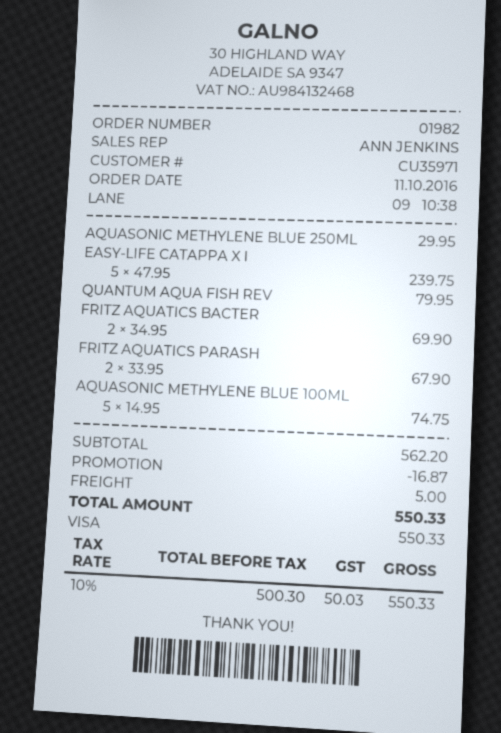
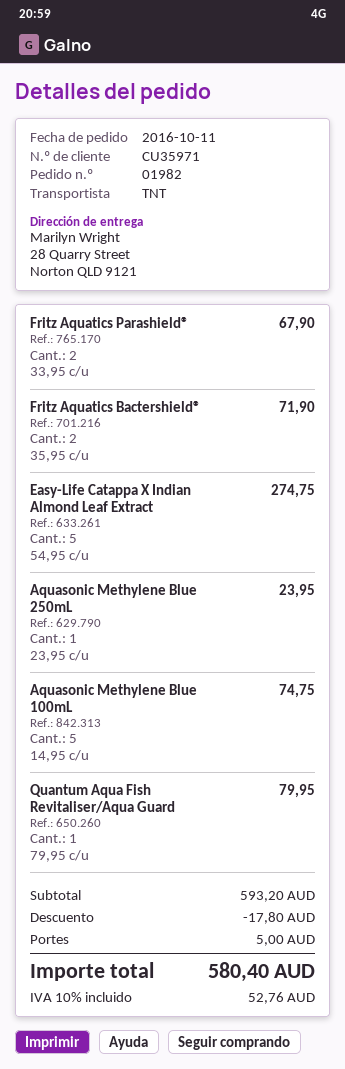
AQUASONIC METHYLENE BLUE 250ML: 1 x 29.95 = 29.95 -> 1 x 23.95 = 23.95
EASY-LIFE CATAPPA X I: 5 x 47.95 = 239.75 -> 5 x 54.95 = 274.75
FRITZ AQUATICS BACTER: 2 x 34.95 = 69.90 -> 2 x 35.95 = 71.90
subtotal: 562.20 -> 593.20
discount: 16.87 -> 17.80
tax: 10% = 50.03 -> 10% = 52.76
total: 550.33 -> 580.40

